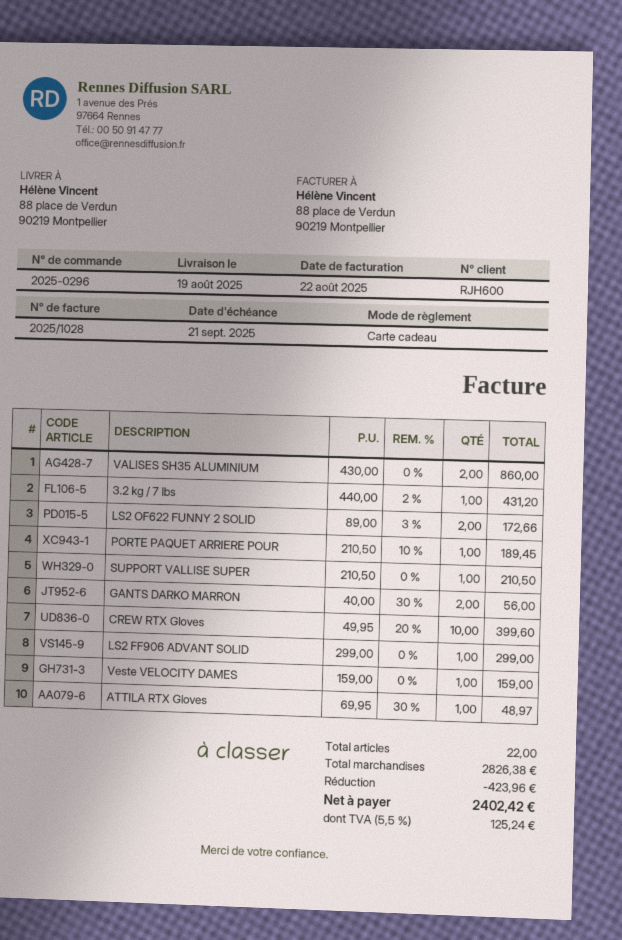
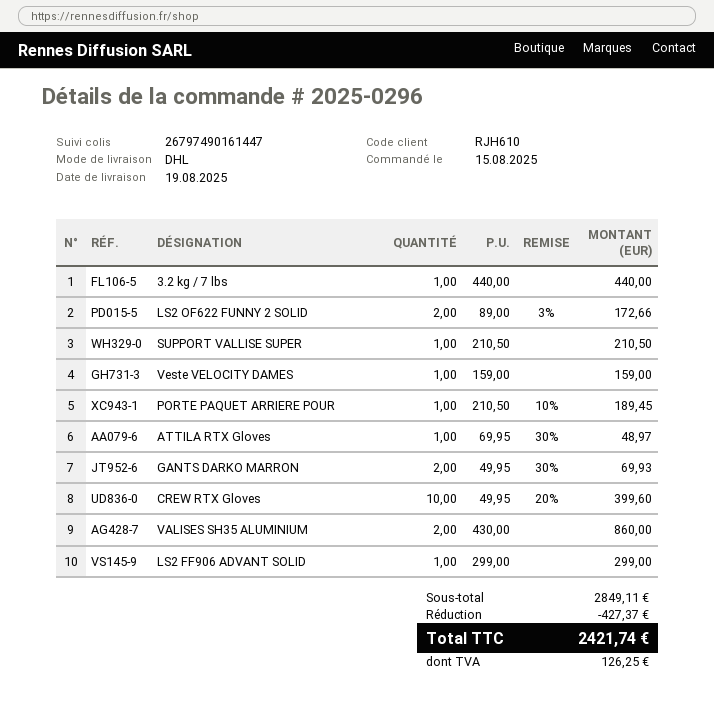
customer number: RJH600 -> RJH610
3.2 kg / 7 lbs: 1 x 440.00 - 2% = 431.20 -> 1 x 440.00 = 440.00
GANTS DARKO MARRON: 2 x 40.00 - 30% = 56.00 -> 2 x 49.95 - 30% = 69.93
subtotal: 2826.38 -> 2849.11
discount: 423.96 -> 427.37
tax: 125.24 -> 126.25
total: 2402.42 -> 2421.74

